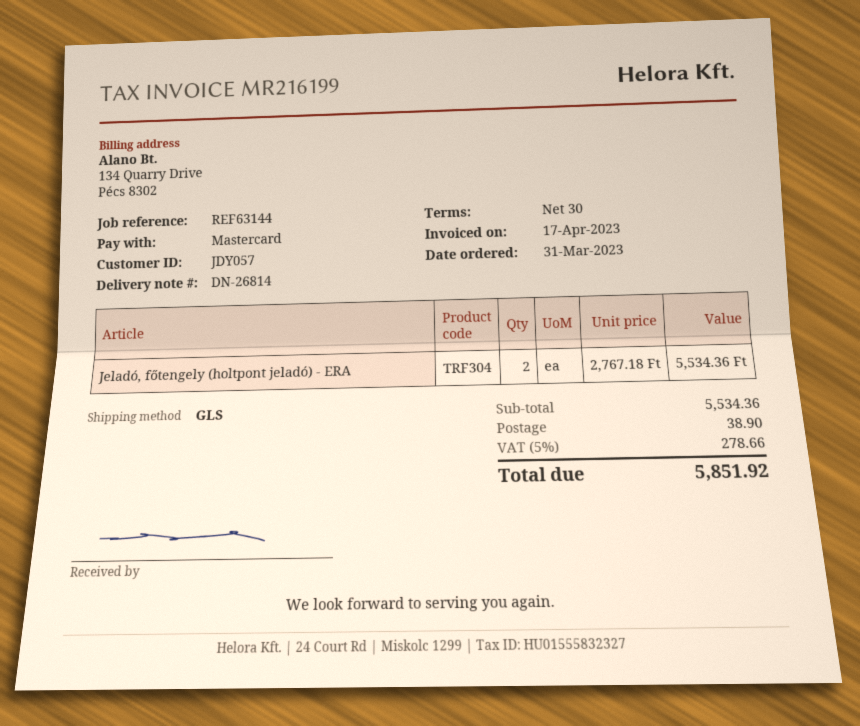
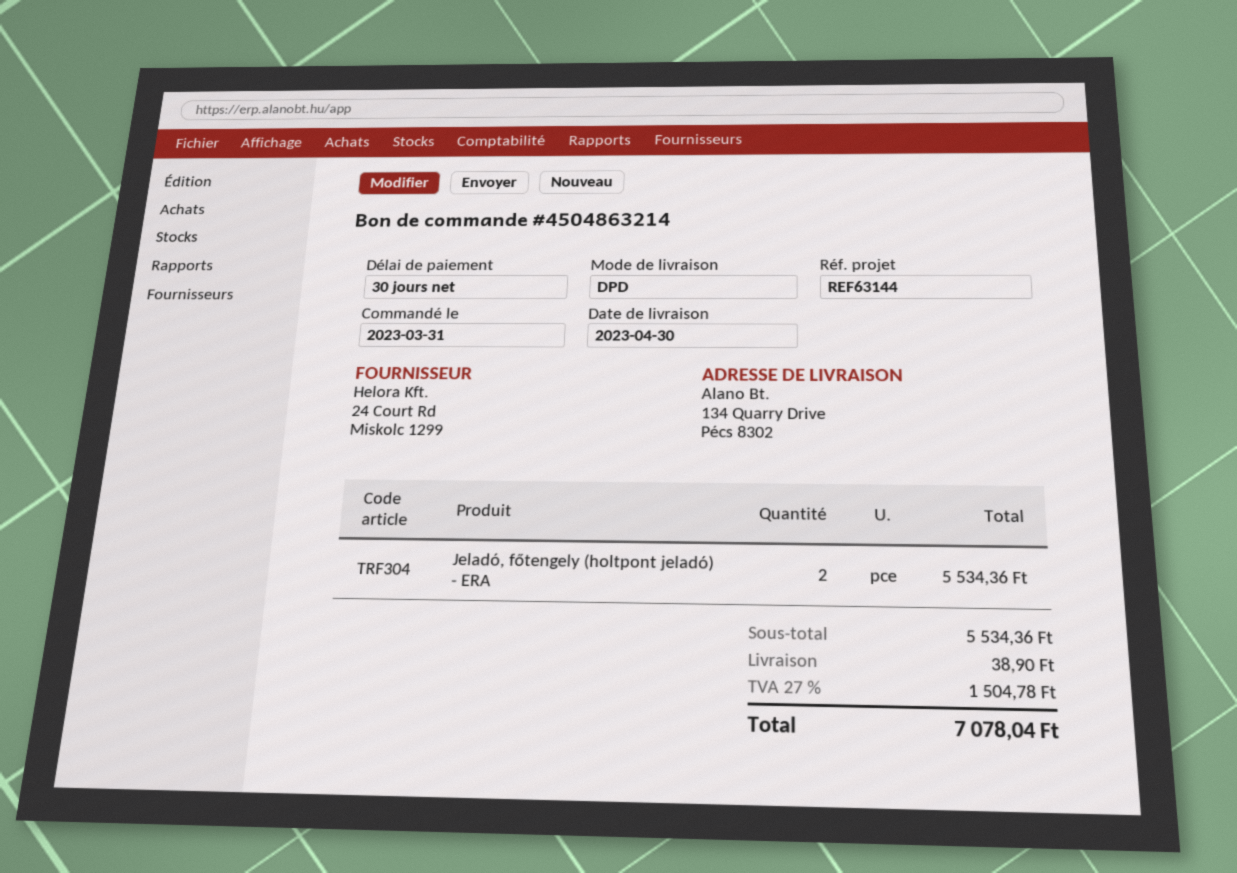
shipping method: GLS -> DPD
tax: 5% = 278.66 -> 27% = 1504.78
total: 5851.92 -> 7078.04

